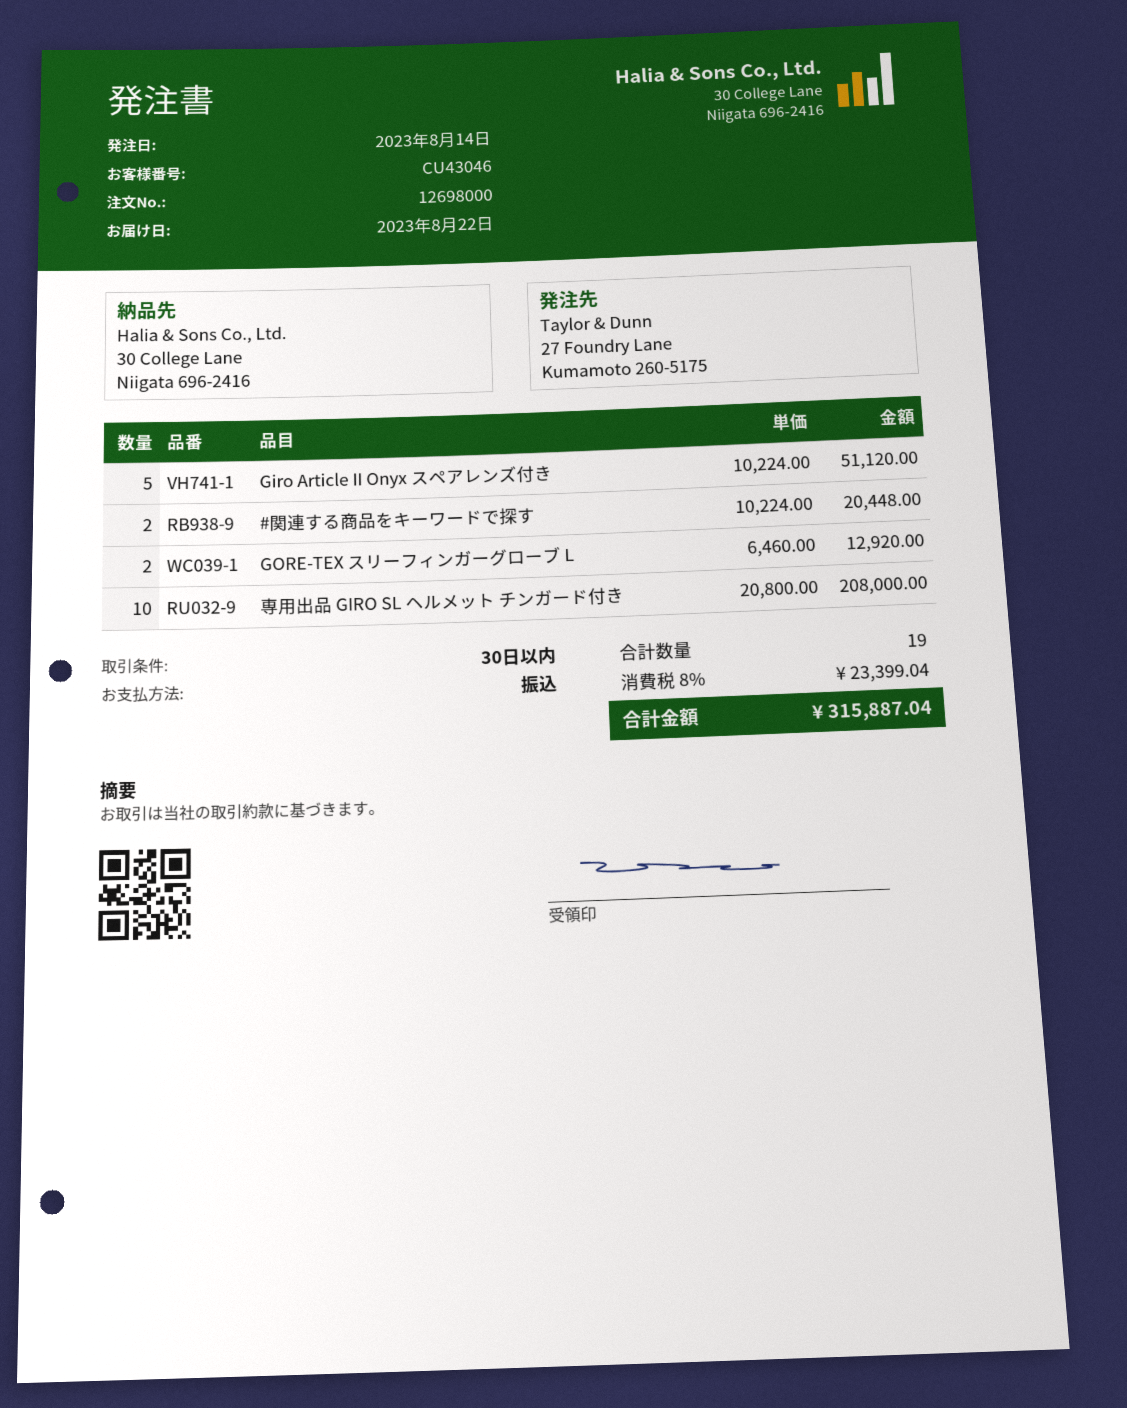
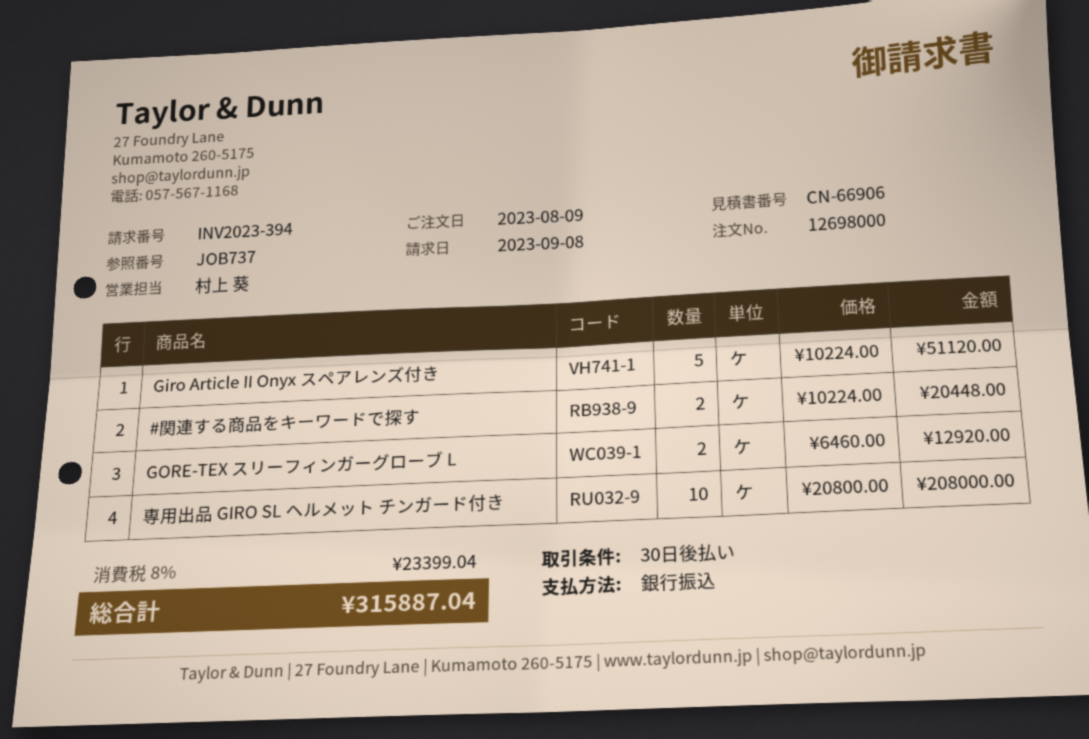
order date: 2023-08-14 -> 2023-08-09

